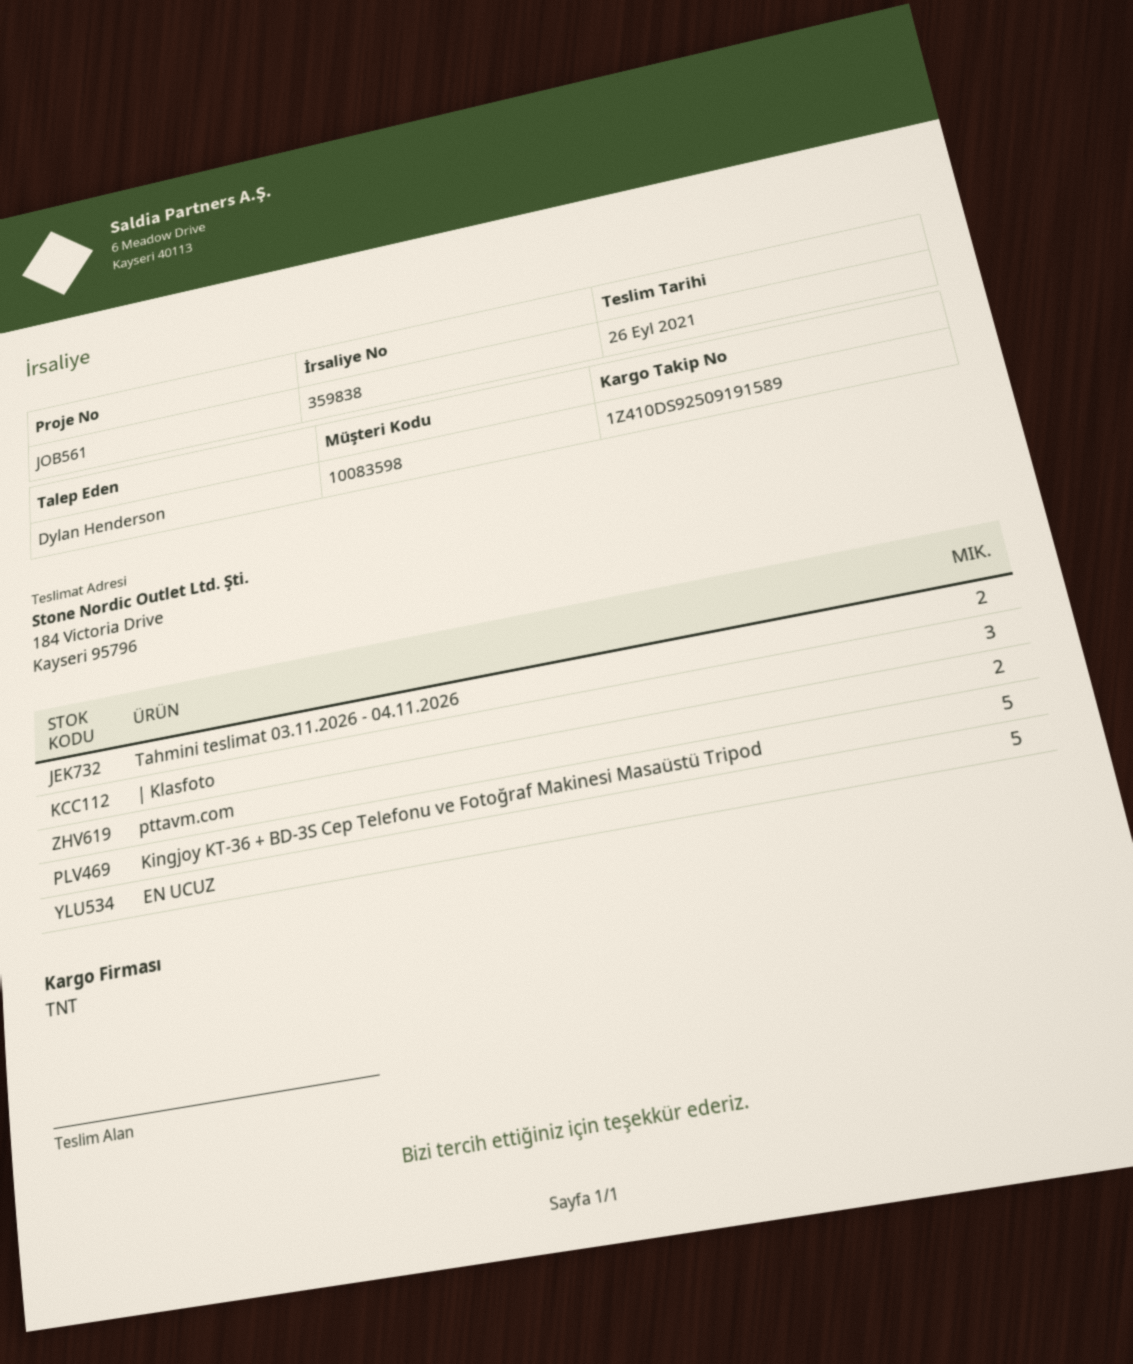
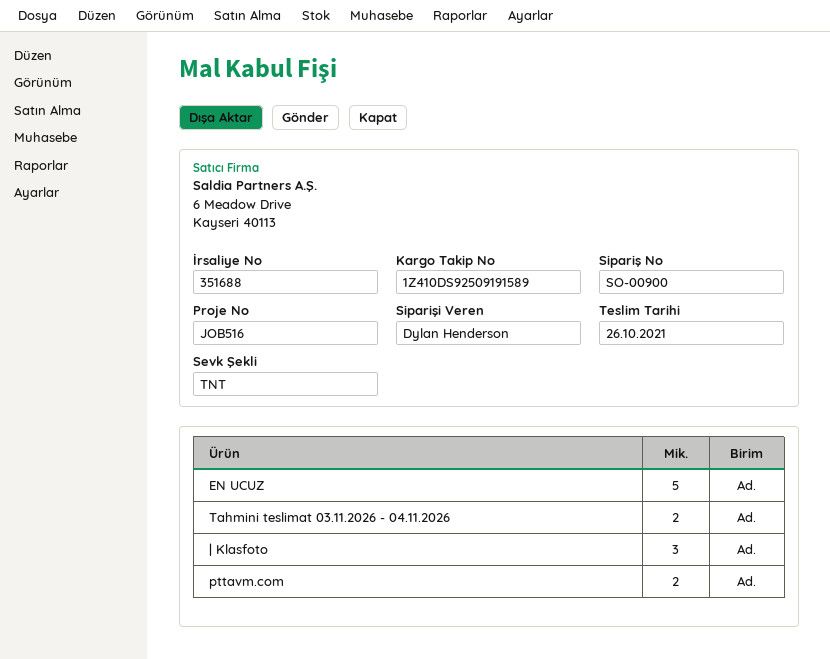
delivery note number: 359838 -> 351688
delivery date: 2021-09-26 -> 2021-10-26
reference: JOB561 -> JOB516
Kingjoy KT-36 + BD-3S Cep Telefonu ve Fotoğraf Makinesi Masaüstü Tripod: 5 -> none

